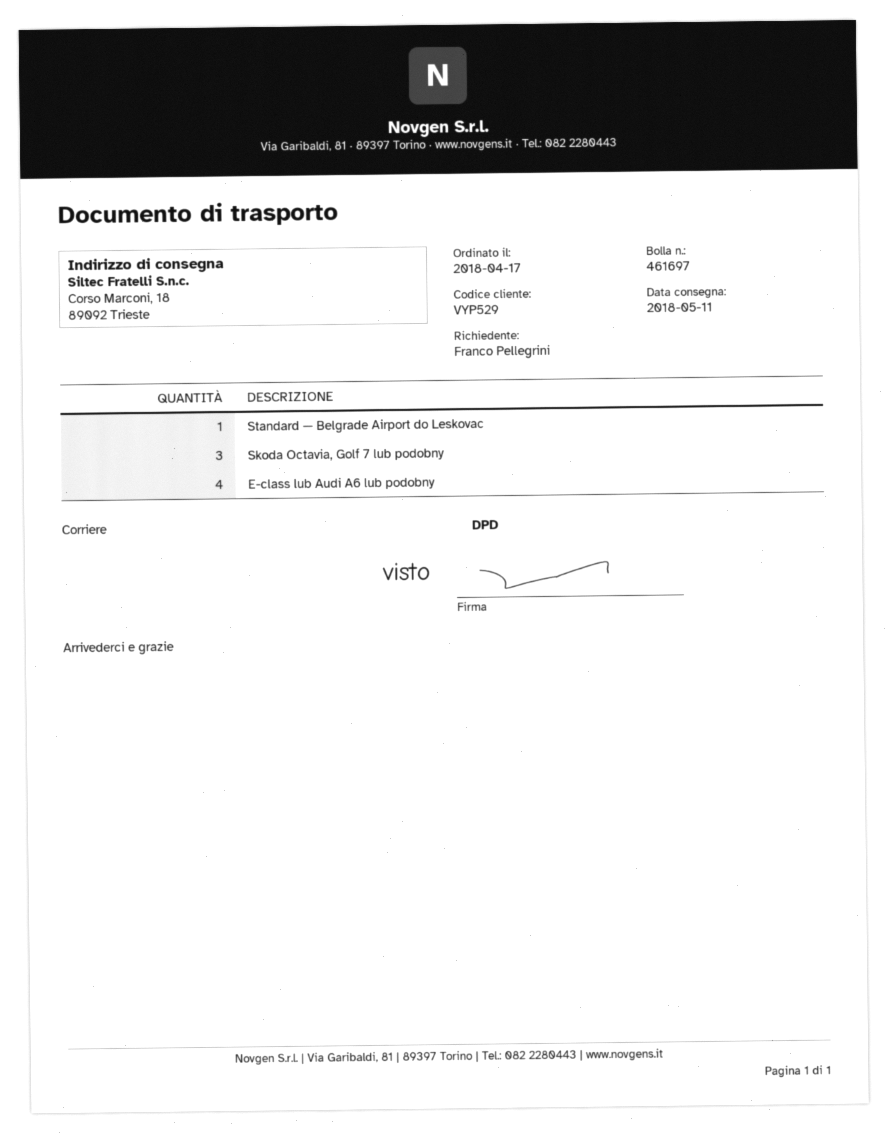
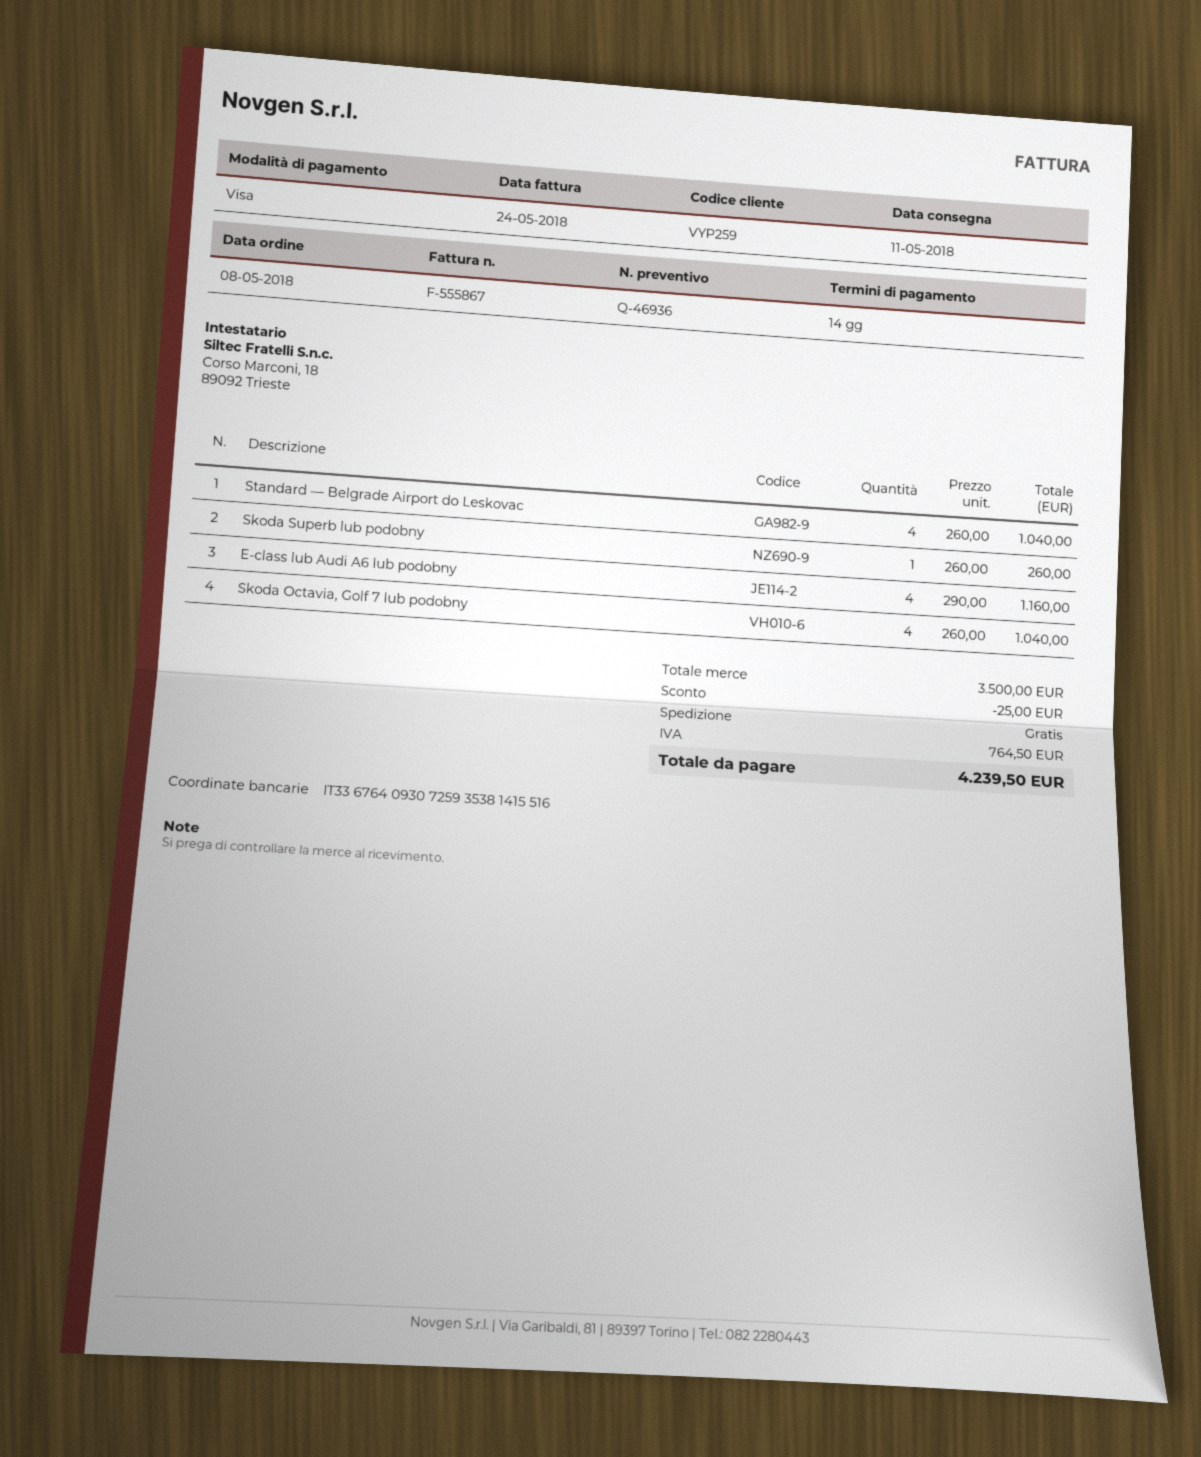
order date: 2018-04-17 -> 2018-05-08
customer number: VYP529 -> VYP259
Standard — Belgrade Airport do Leskovac: 1 -> 4
Skoda Octavia, Golf 7 lub podobny: 3 -> 4
Skoda Superb lub podobny: none -> 1

